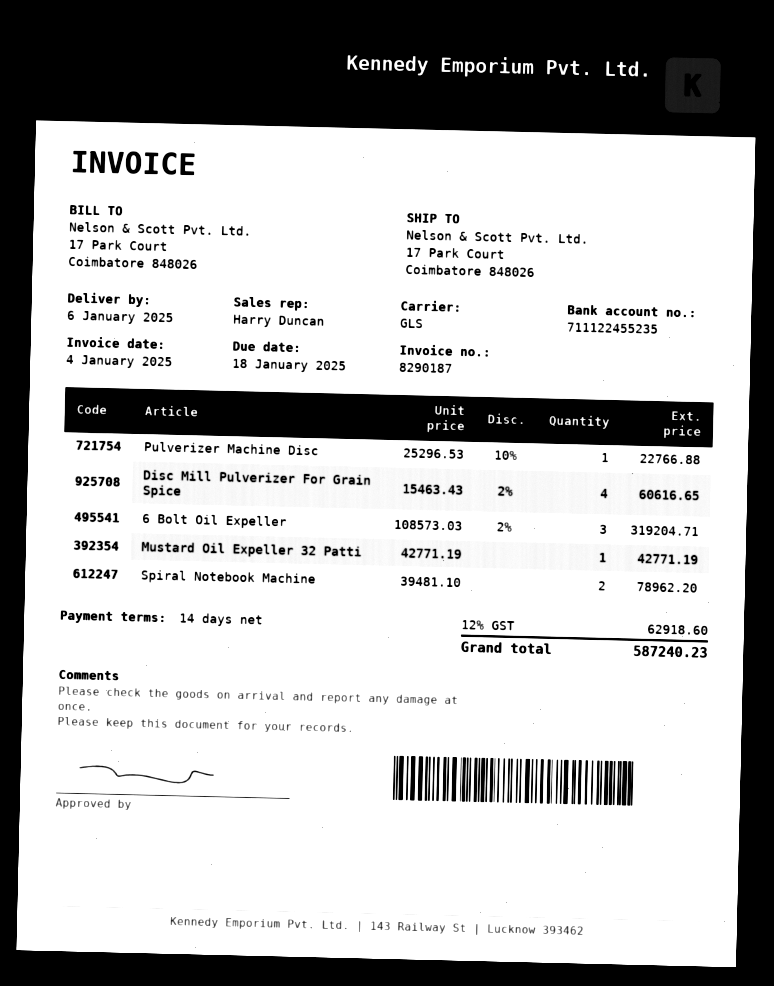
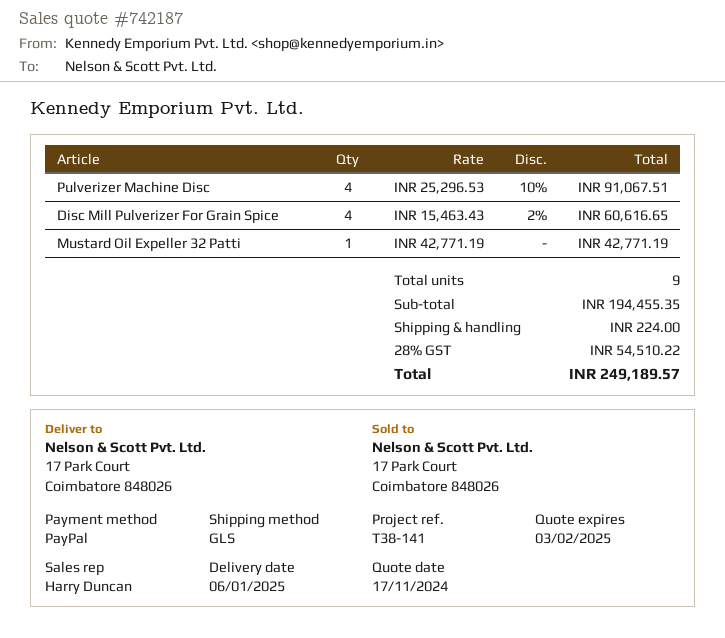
Pulverizer Machine Disc: 1 x 25296.53 - 10% = 22766.88 -> 4 x 25296.53 - 10% = 91067.51
6 Bolt Oil Expeller: 3 x 108573.03 - 2% = 319204.71 -> none
Spiral Notebook Machine: 2 x 39481.10 = 78962.20 -> none
shipping: none -> 224.00
tax: 12% = 62918.60 -> 28% = 54510.22
total: 587240.23 -> 249189.57

